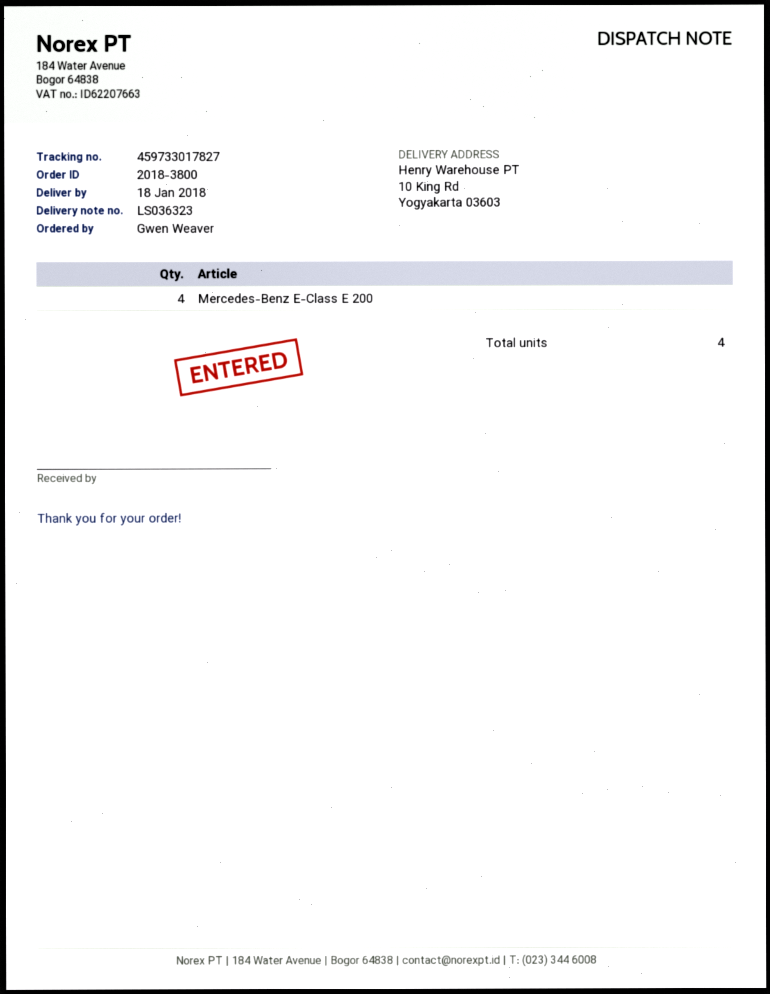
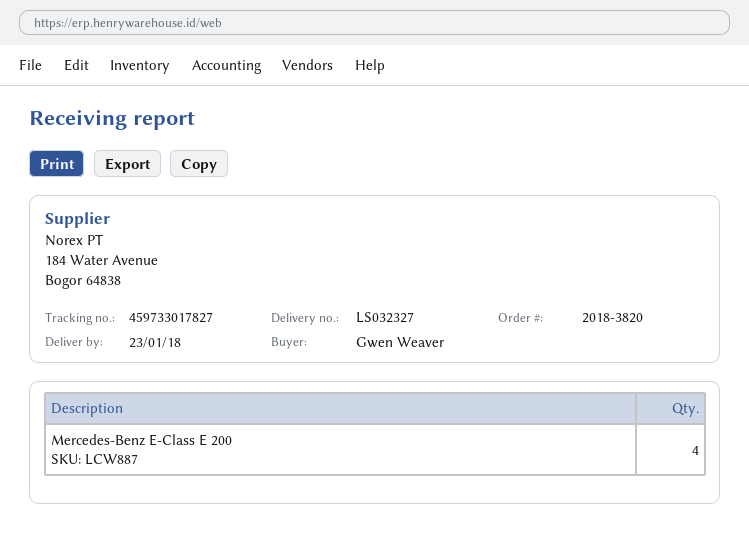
order number: 2018-3800 -> 2018-3820
delivery note number: LS036323 -> LS032327
delivery date: 2018-01-18 -> 2018-01-23

